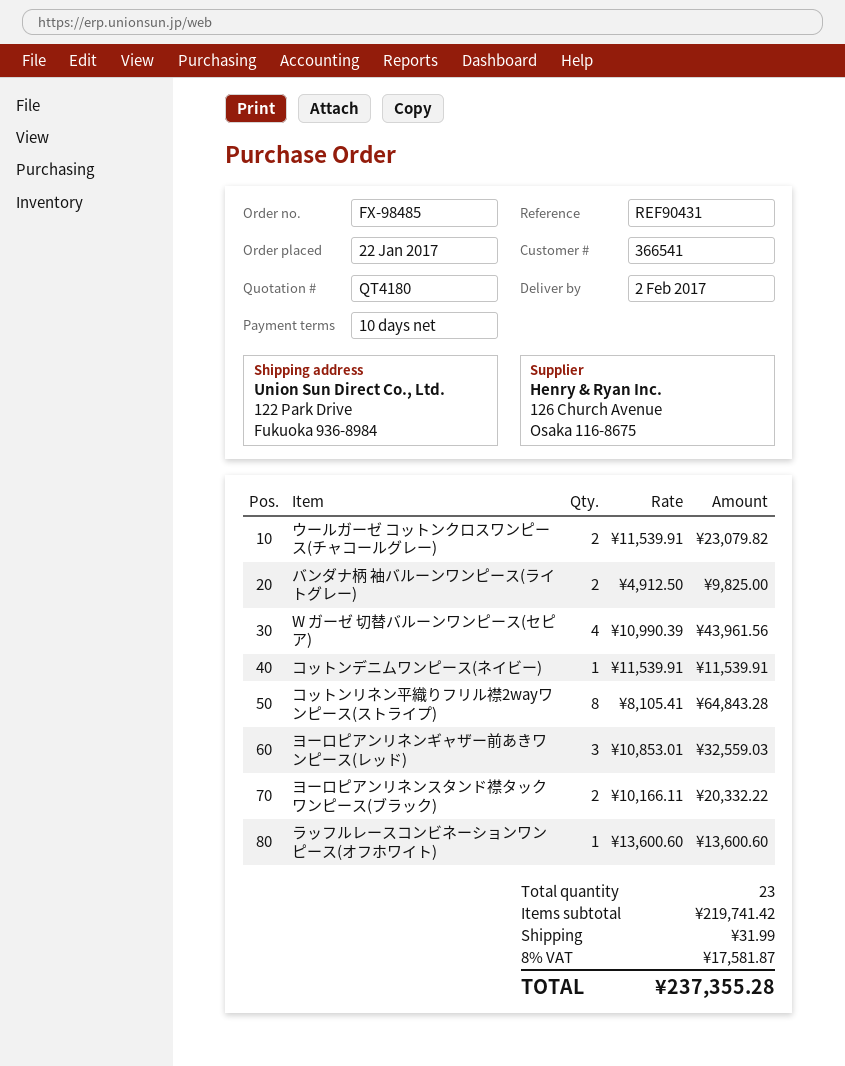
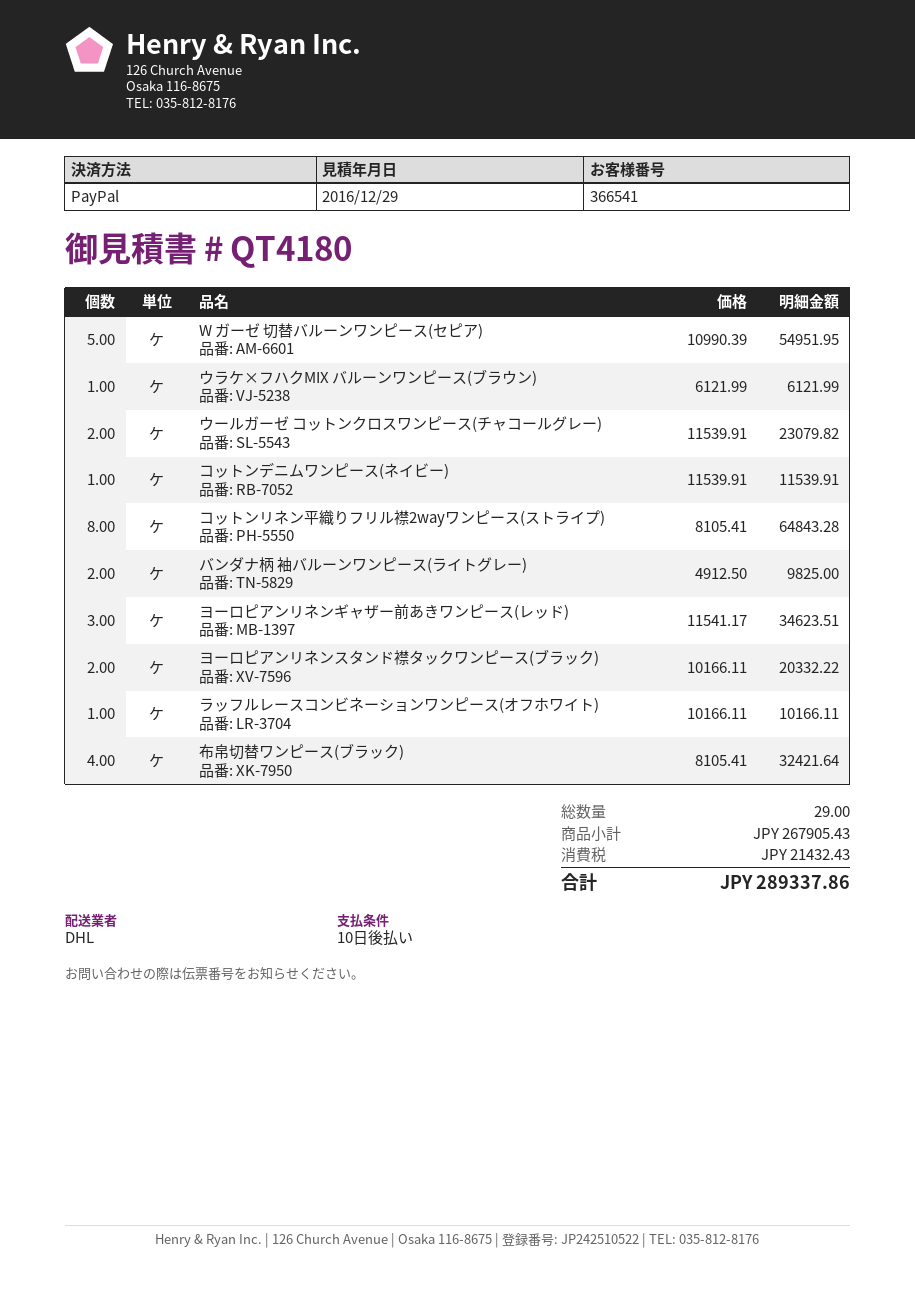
W ガーゼ 切替バルーンワンピース(セピア): 4 x 10990.39 = 43961.56 -> 5 x 10990.39 = 54951.95
ヨーロピアンリネンギャザー前あきワンピース(レッド): 3 x 10853.01 = 32559.03 -> 3 x 11541.17 = 34623.51
ラッフルレースコンビネーションワンピース(オフホワイト): 1 x 13600.60 = 13600.60 -> 1 x 10166.11 = 10166.11
ウラケ×フハクMIX バルーンワンピース(ブラウン): none -> 1 x 6121.99 = 6121.99
布帛切替ワンピース(ブラック): none -> 4 x 8105.41 = 32421.64
total quantity: 23 -> 29
subtotal: 219741.42 -> 267905.43
shipping: 31.99 -> none
tax: 17581.87 -> 21432.43
total: 237355.28 -> 289337.86

